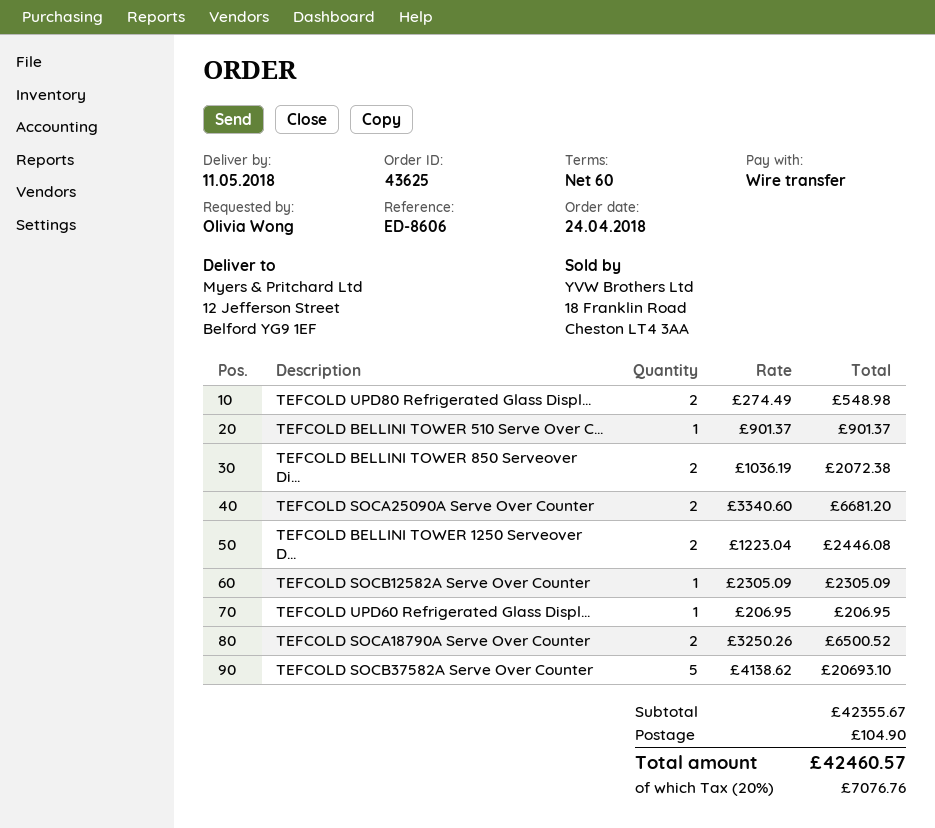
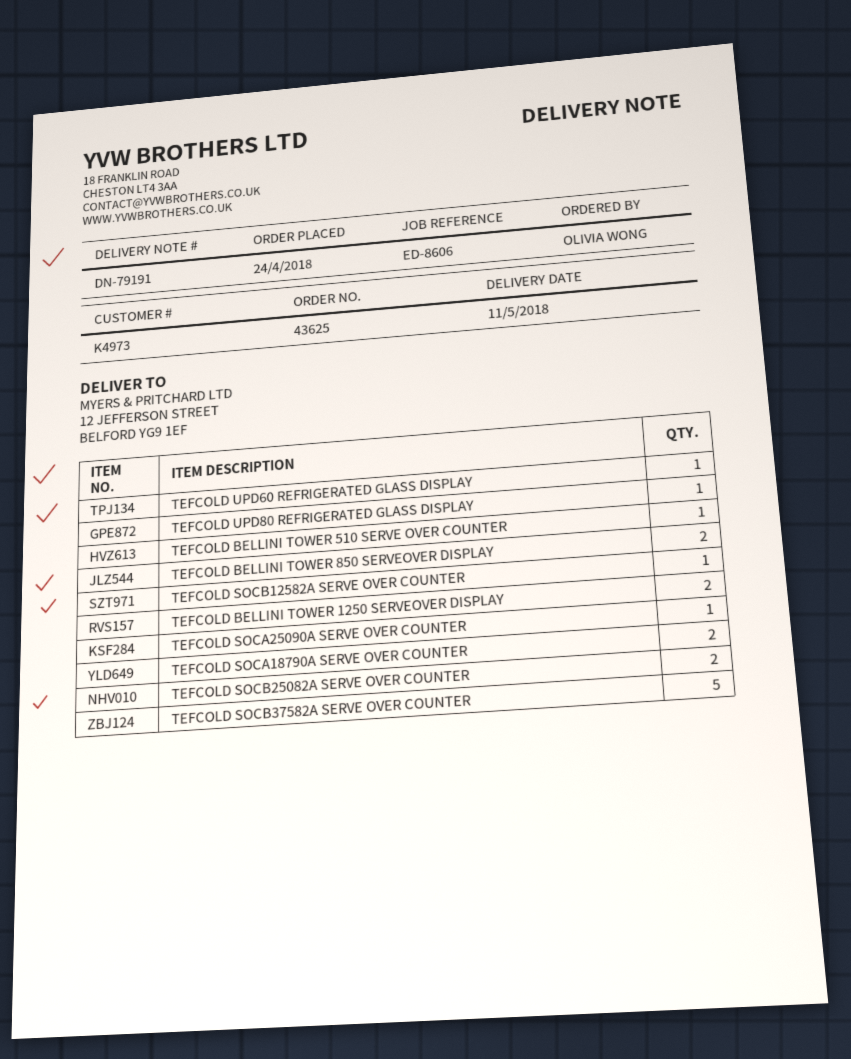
TEFCOLD UPD80 Refrigerated Glass Displ...: 2 -> 1
TEFCOLD SOCA25090A Serve Over Counter: 2 -> 1
TEFCOLD SOCB25082A SERVE OVER COUNTER: none -> 2

